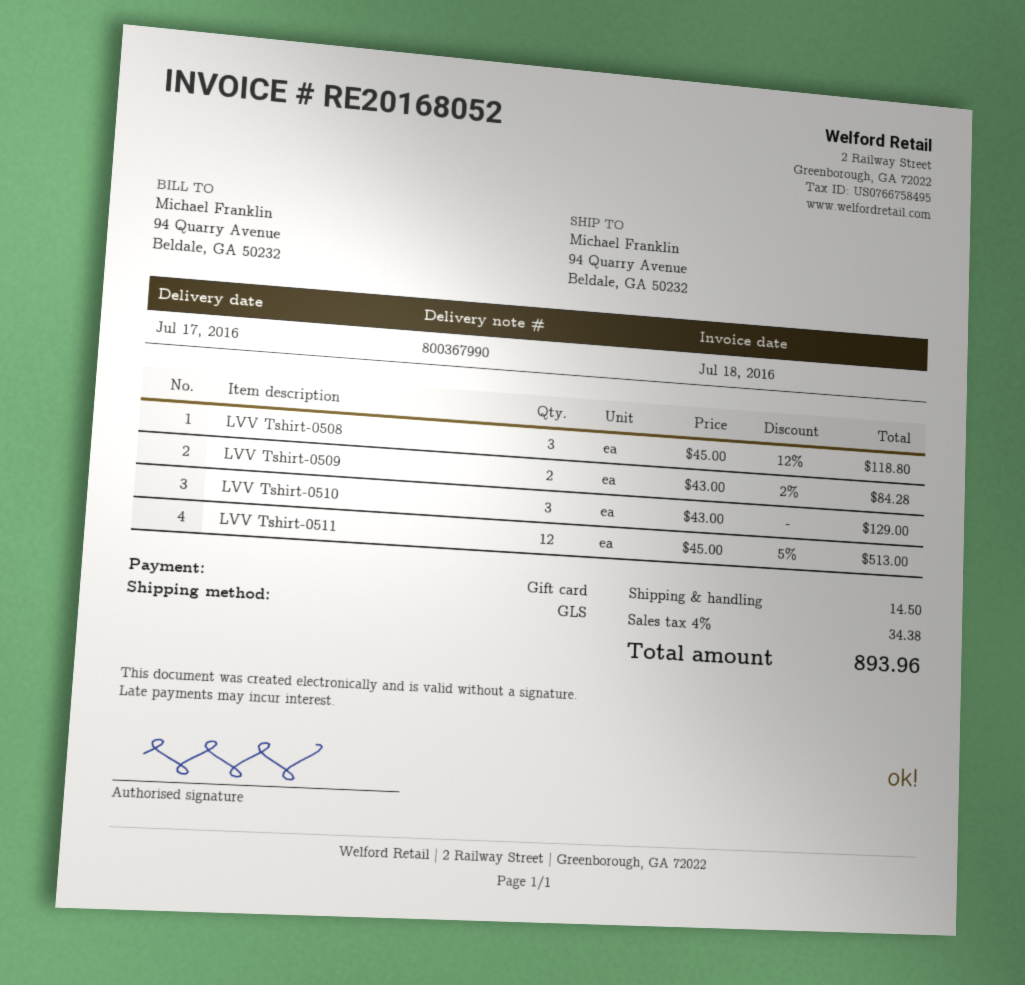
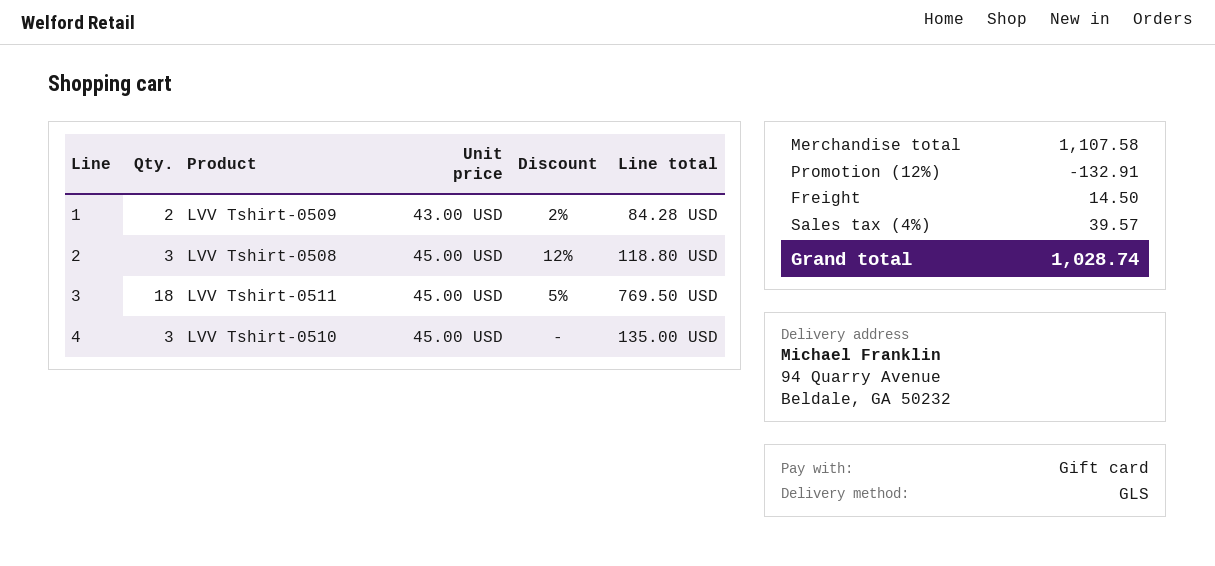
LVV Tshirt-0510: 3 x 43.00 = 129.00 -> 3 x 45.00 = 135.00
LVV Tshirt-0511: 12 x 45.00 - 5% = 513.00 -> 18 x 45.00 - 5% = 769.50
discount: none -> 12% = 132.91
tax: 4% = 34.38 -> 4% = 39.57
total: 893.96 -> 1028.74

